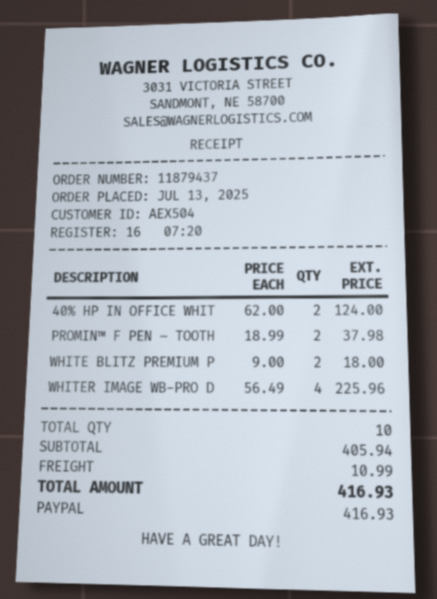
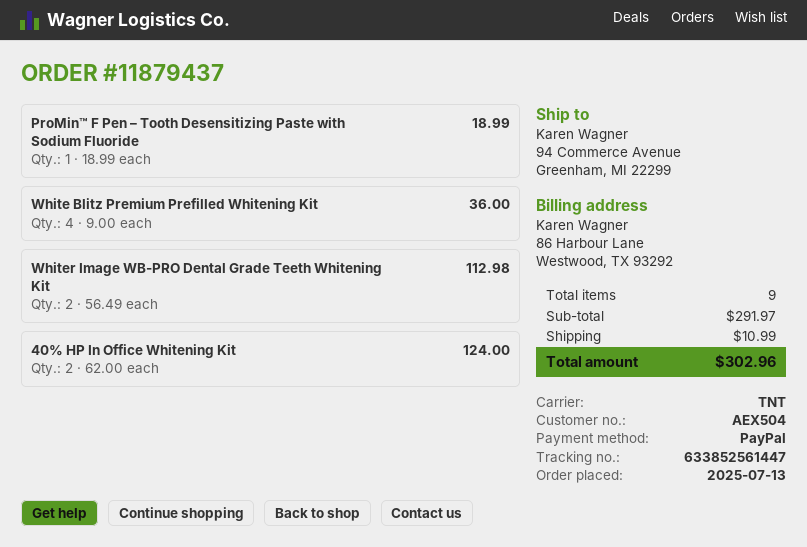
PROMIN™ F PEN – TOOTH: 2 x 18.99 = 37.98 -> 1 x 18.99 = 18.99
WHITE BLITZ PREMIUM P: 2 x 9.00 = 18.00 -> 4 x 9.00 = 36.00
WHITER IMAGE WB-PRO D: 4 x 56.49 = 225.96 -> 2 x 56.49 = 112.98
total quantity: 10 -> 9
subtotal: 405.94 -> 291.97
total: 416.93 -> 302.96

